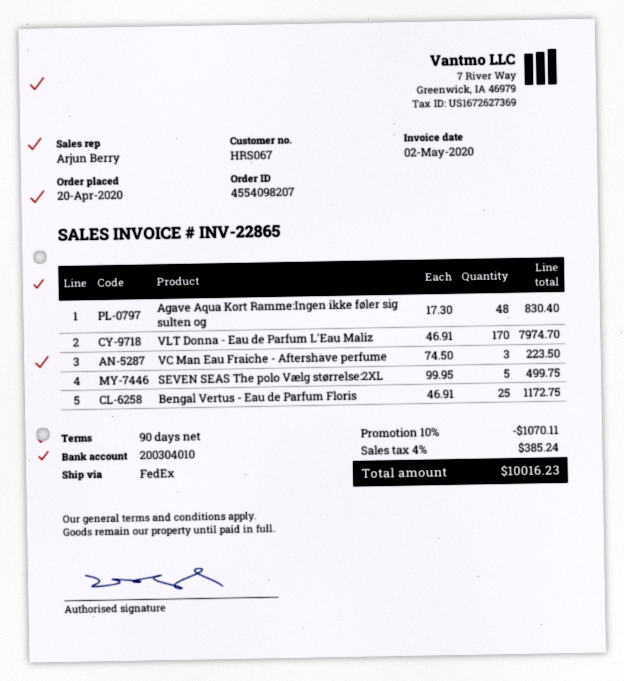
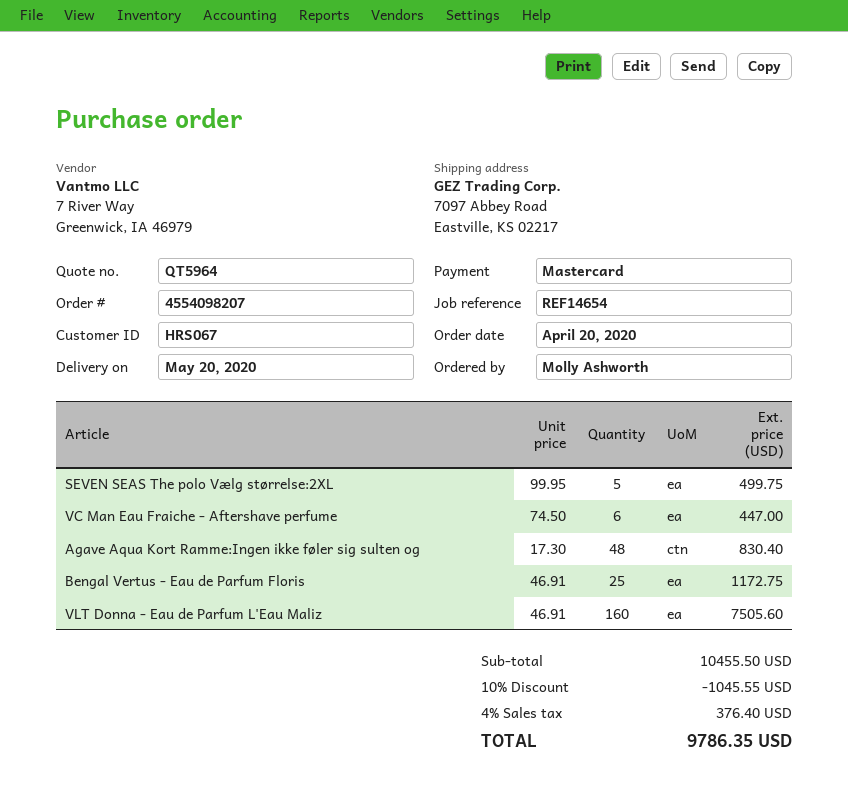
VLT Donna - Eau de Parfum L'Eau Maliz: 170 x 46.91 = 7974.70 -> 160 x 46.91 = 7505.60
VC Man Eau Fraiche - Aftershave perfume: 3 x 74.50 = 223.50 -> 6 x 74.50 = 447.00
discount: 10% = 1070.11 -> 10% = 1045.55
tax: 4% = 385.24 -> 4% = 376.40
total: 10016.23 -> 9786.35

